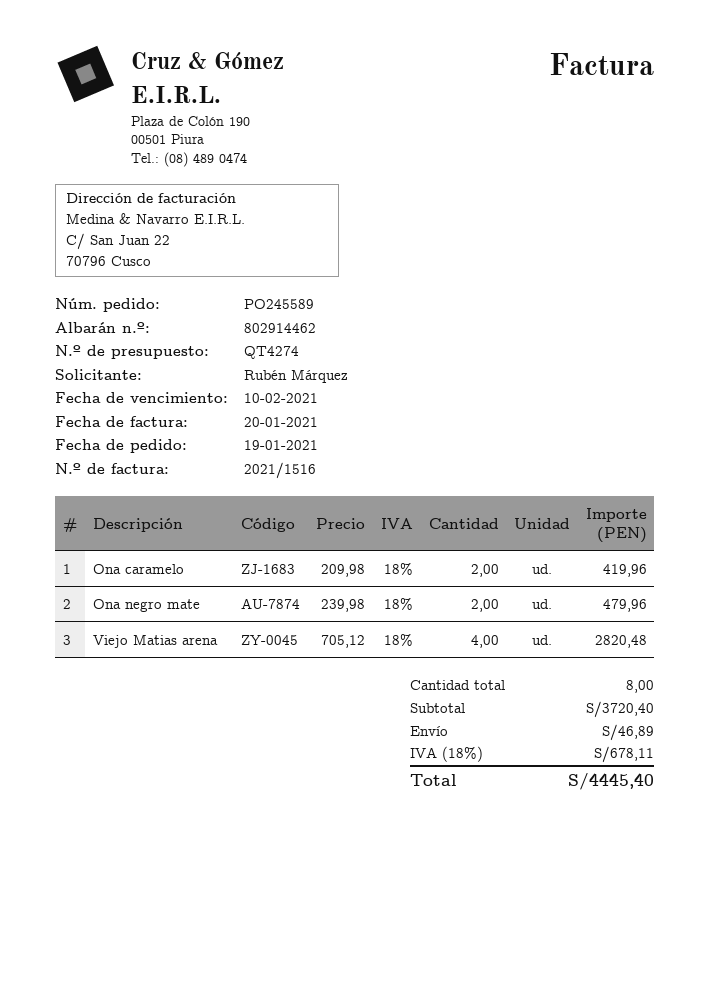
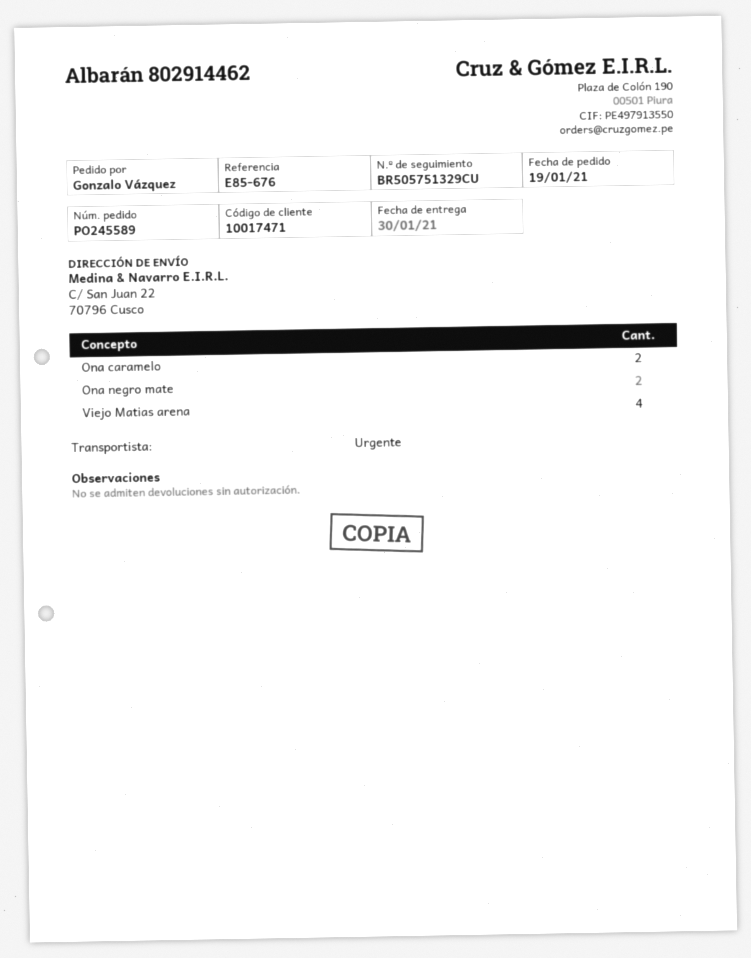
ordered by: Rubén Márquez -> Gonzalo Vázquez

